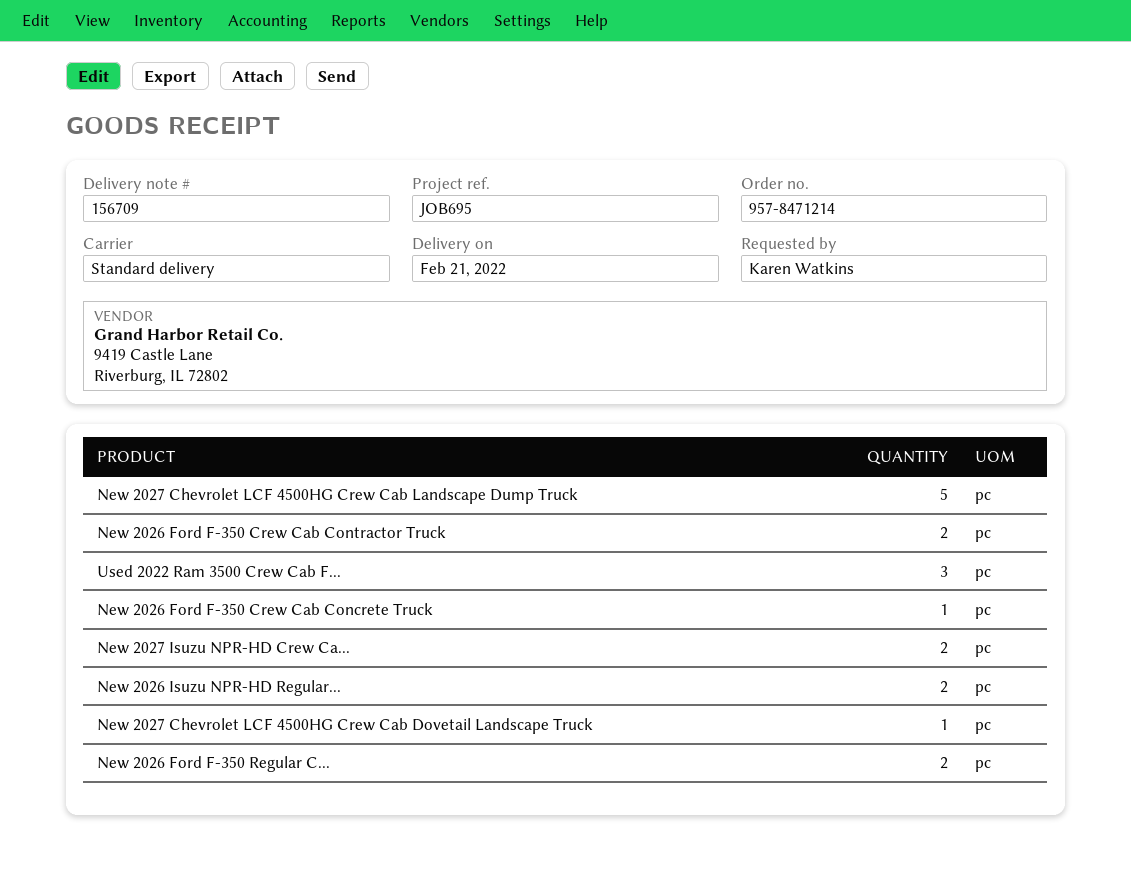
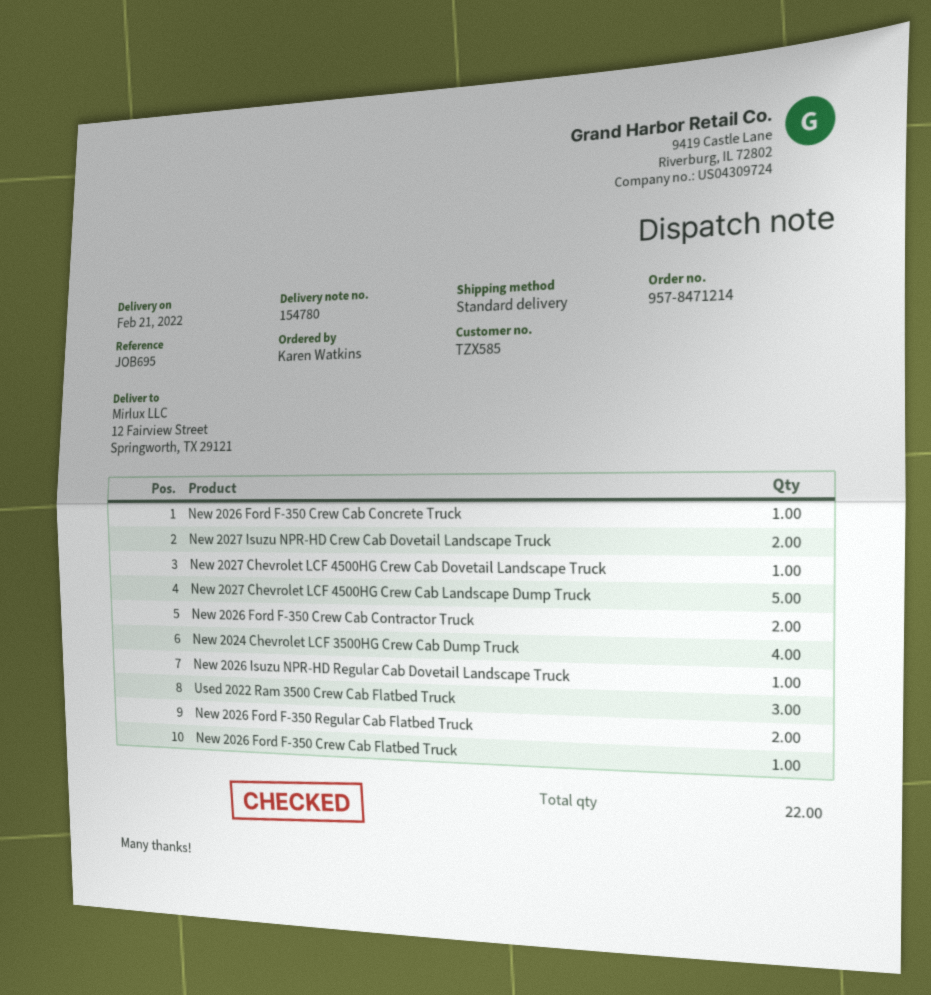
delivery note number: 156709 -> 154780
New 2026 Isuzu NPR-HD Regular...: 2 -> 1
New 2024 Chevrolet LCF 3500HG Crew Cab Dump Truck: none -> 4
New 2026 Ford F-350 Crew Cab Flatbed Truck: none -> 1

